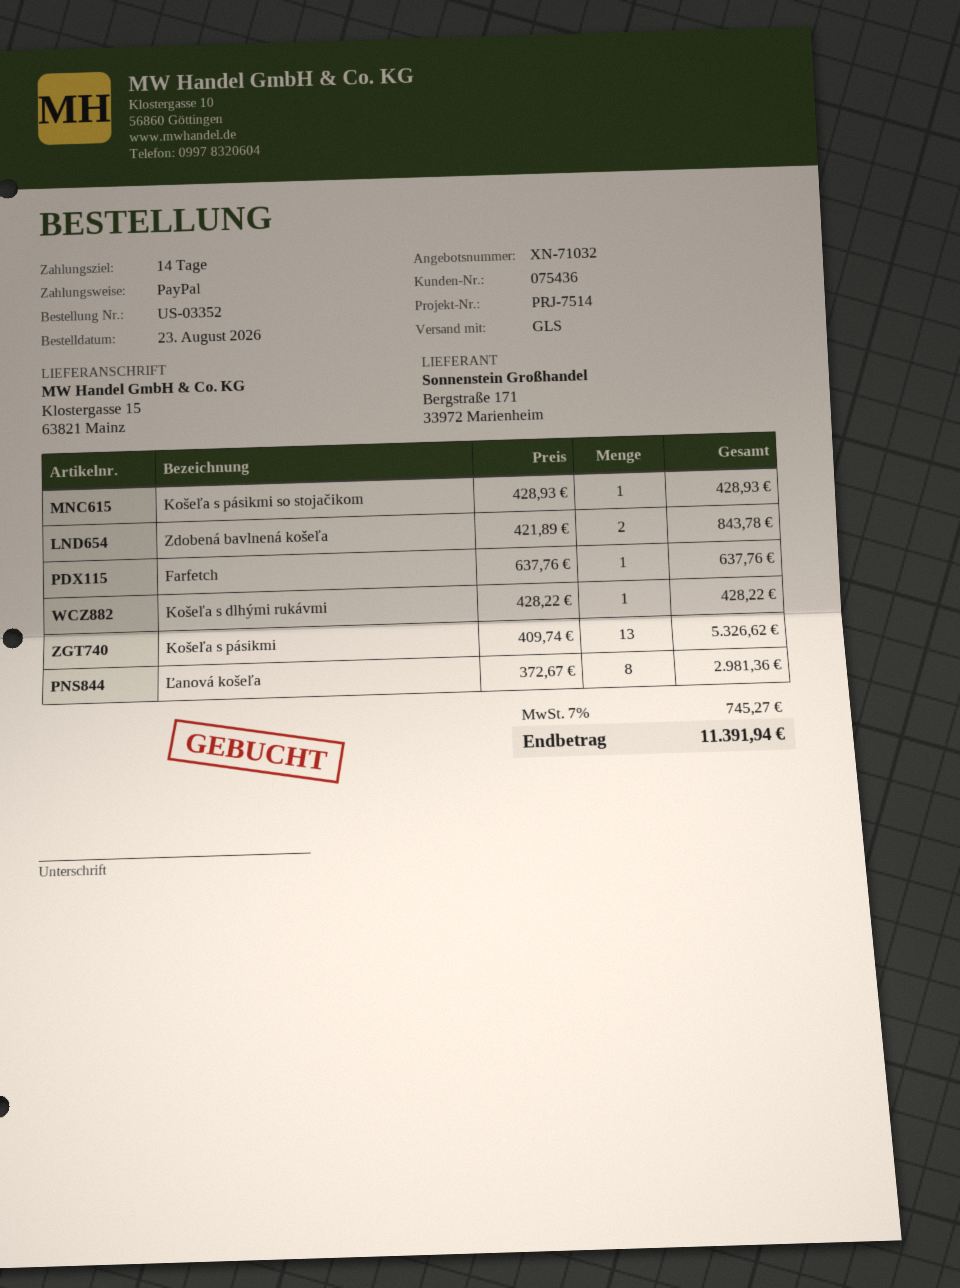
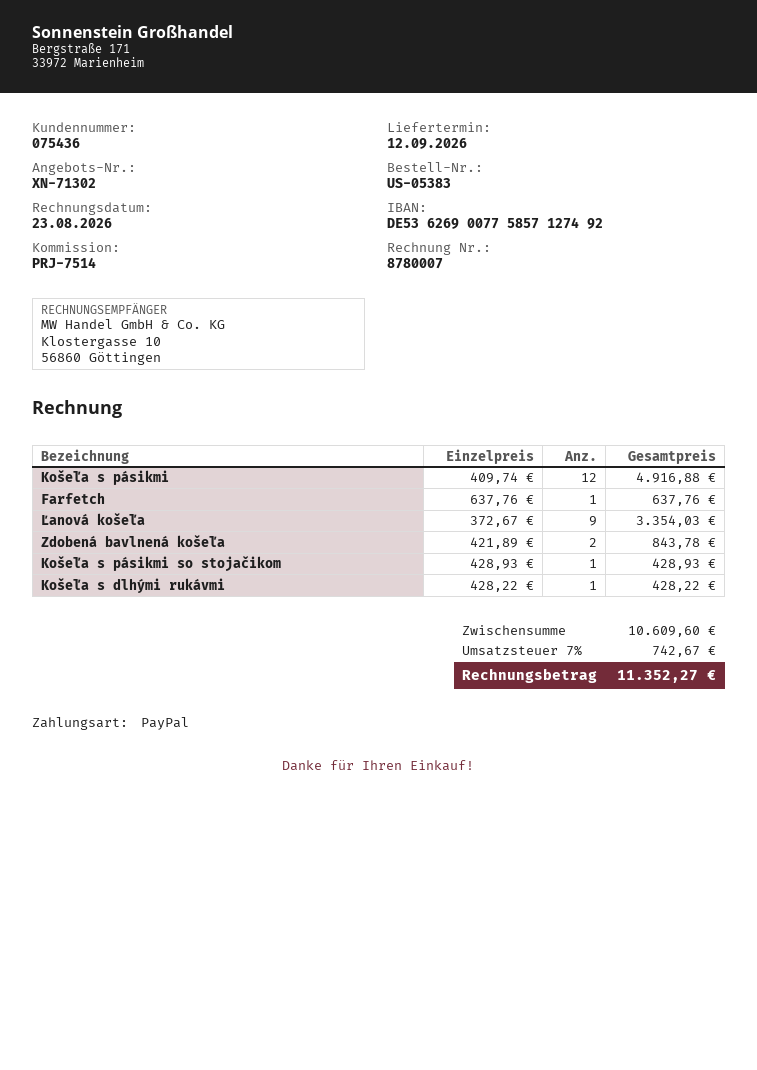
quote number: XN-71032 -> XN-71302
order number: US-03352 -> US-05383
Košeľa s pásikmi: 13 x 409.74 = 5326.62 -> 12 x 409.74 = 4916.88
Ľanová košeľa: 8 x 372.67 = 2981.36 -> 9 x 372.67 = 3354.03
tax: 7% = 745.27 -> 7% = 742.67
total: 11391.94 -> 11352.27

